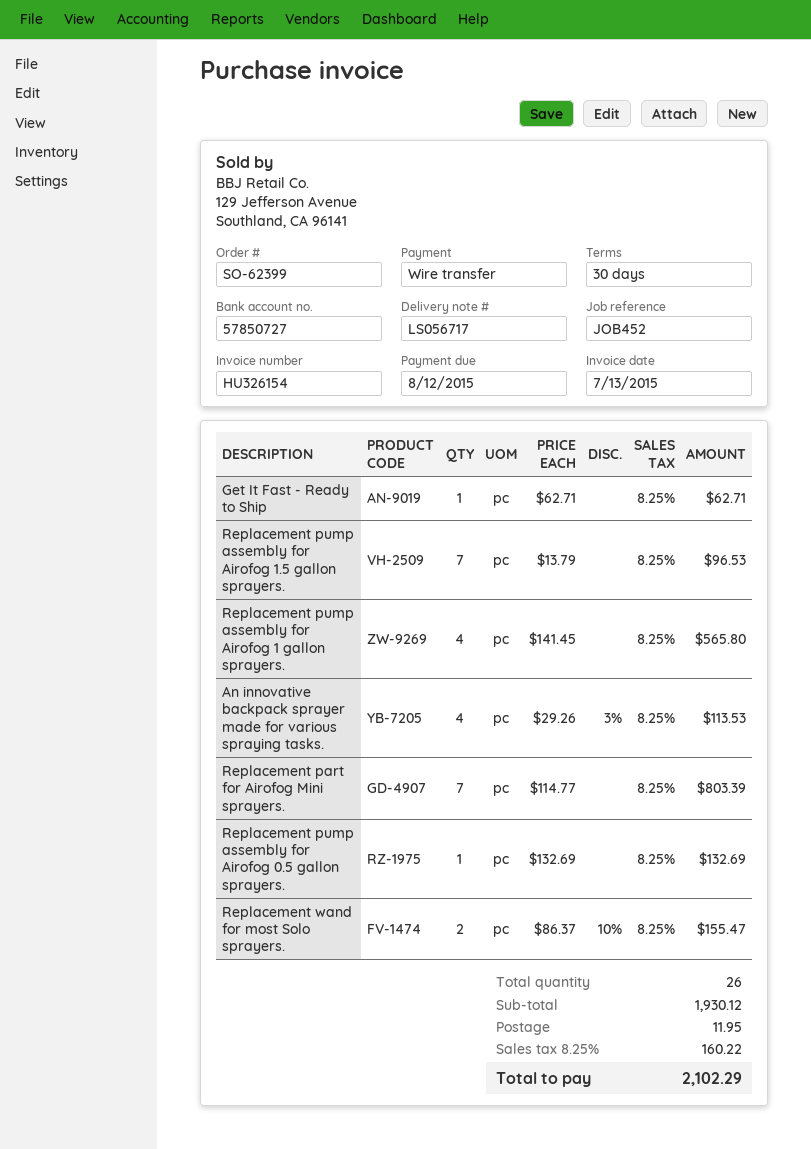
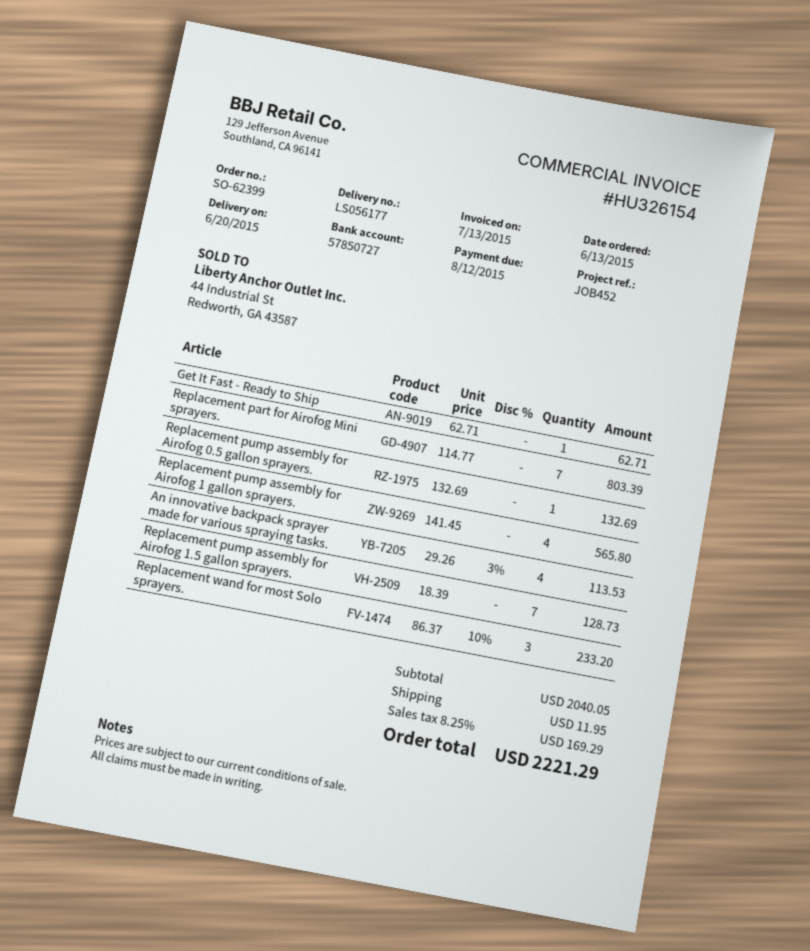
delivery note number: LS056717 -> LS056177
Replacement pump assembly for Airofog 1.5 gallon sprayers.: 7 x 13.79 = 96.53 -> 7 x 18.39 = 128.73
Replacement wand for most Solo sprayers.: 2 x 86.37 - 10% = 155.47 -> 3 x 86.37 - 10% = 233.20
subtotal: 1930.12 -> 2040.05
tax: 8.25% = 160.22 -> 8.25% = 169.29
total: 2102.29 -> 2221.29

